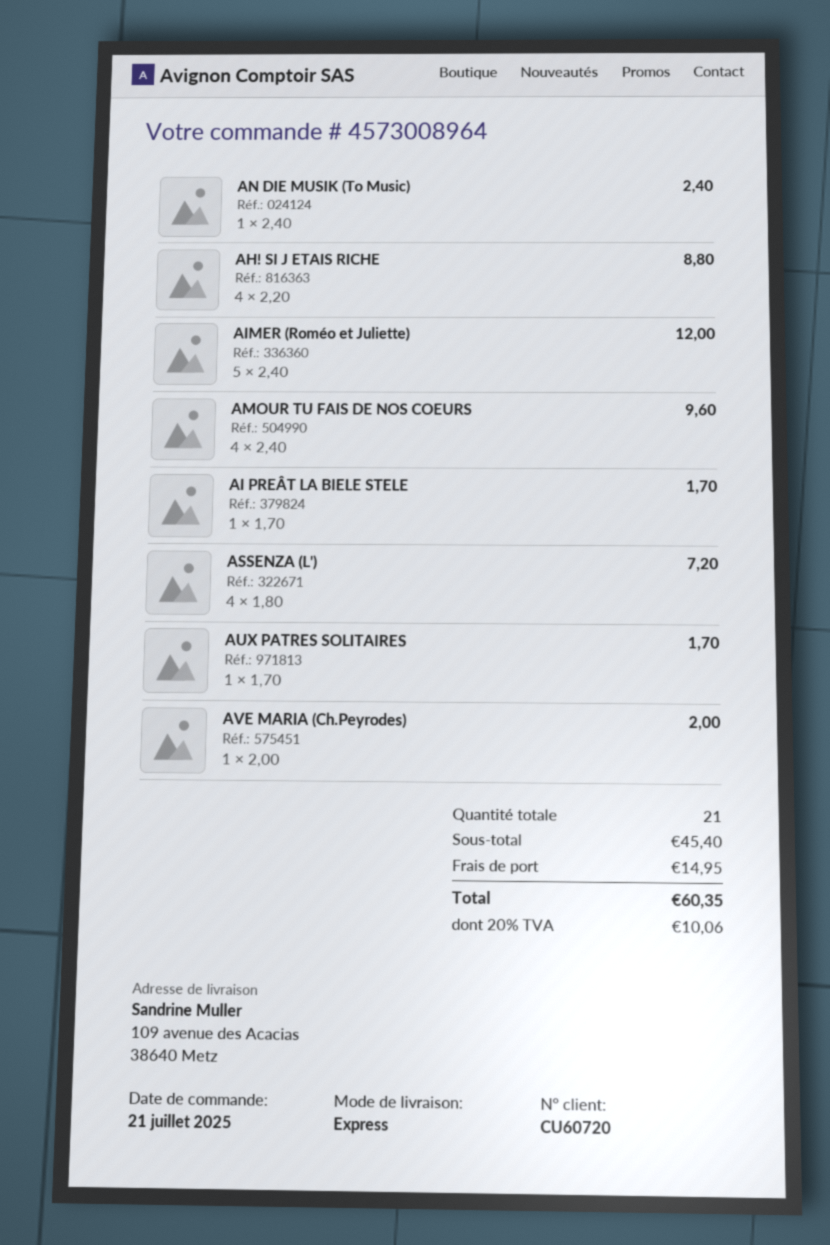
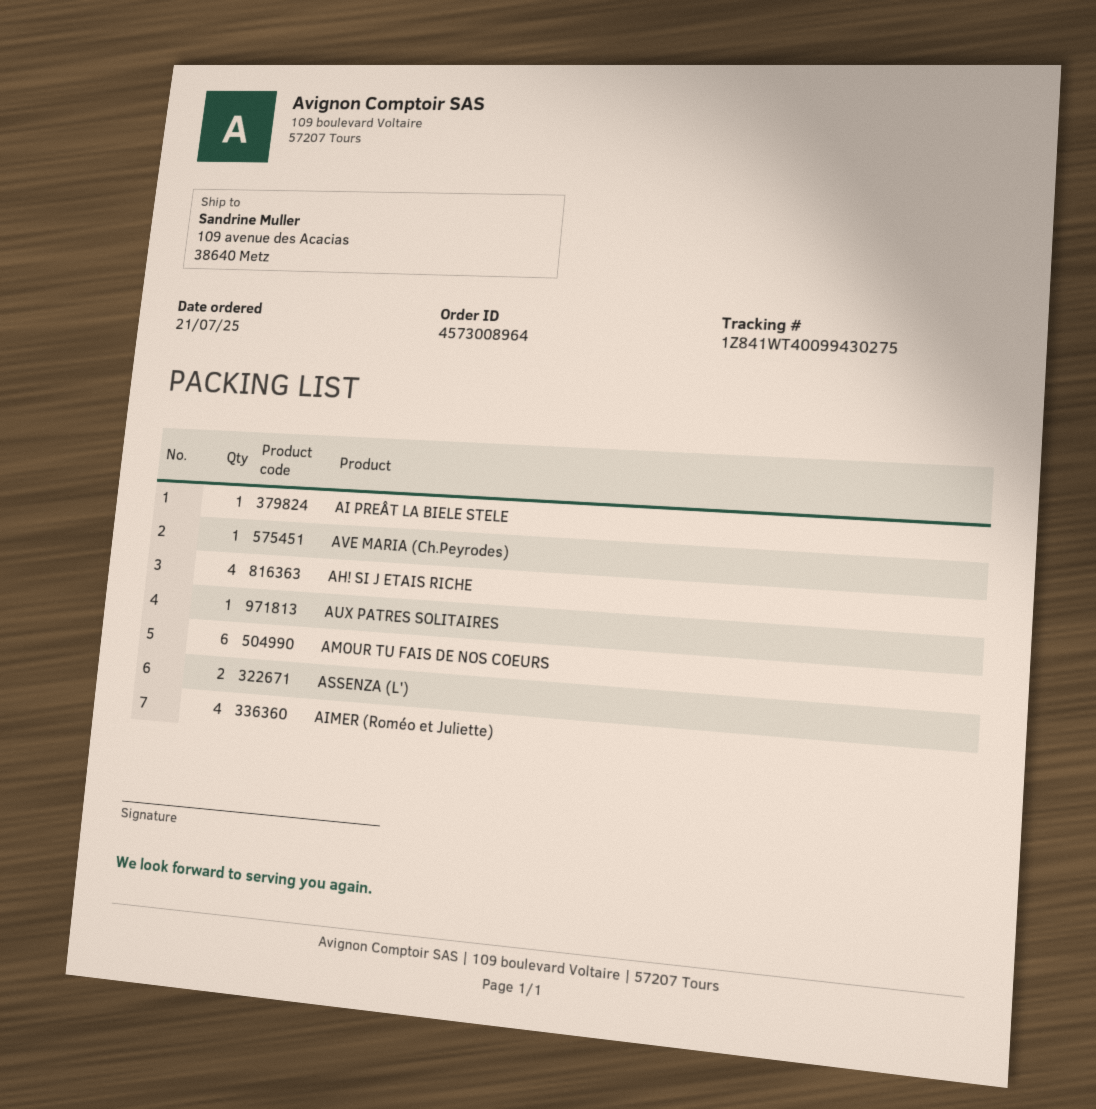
AN DIE MUSIK (To Music): 1 -> none
AIMER (Roméo et Juliette): 5 -> 4
AMOUR TU FAIS DE NOS COEURS: 4 -> 6
ASSENZA (L'): 4 -> 2

